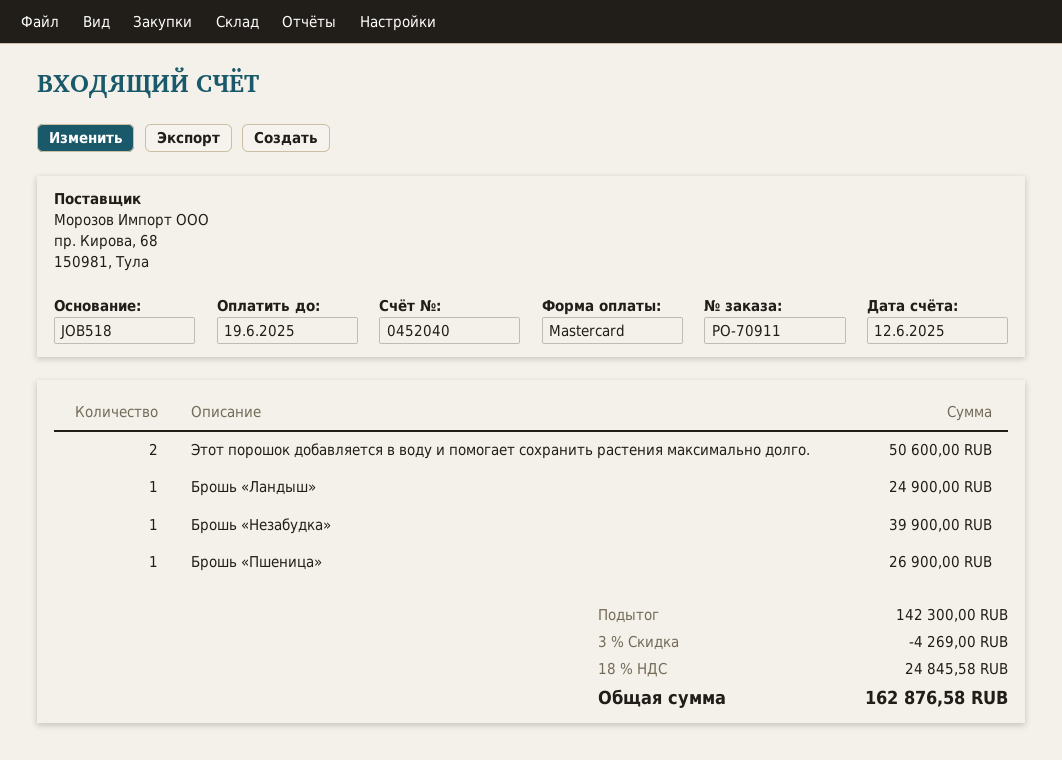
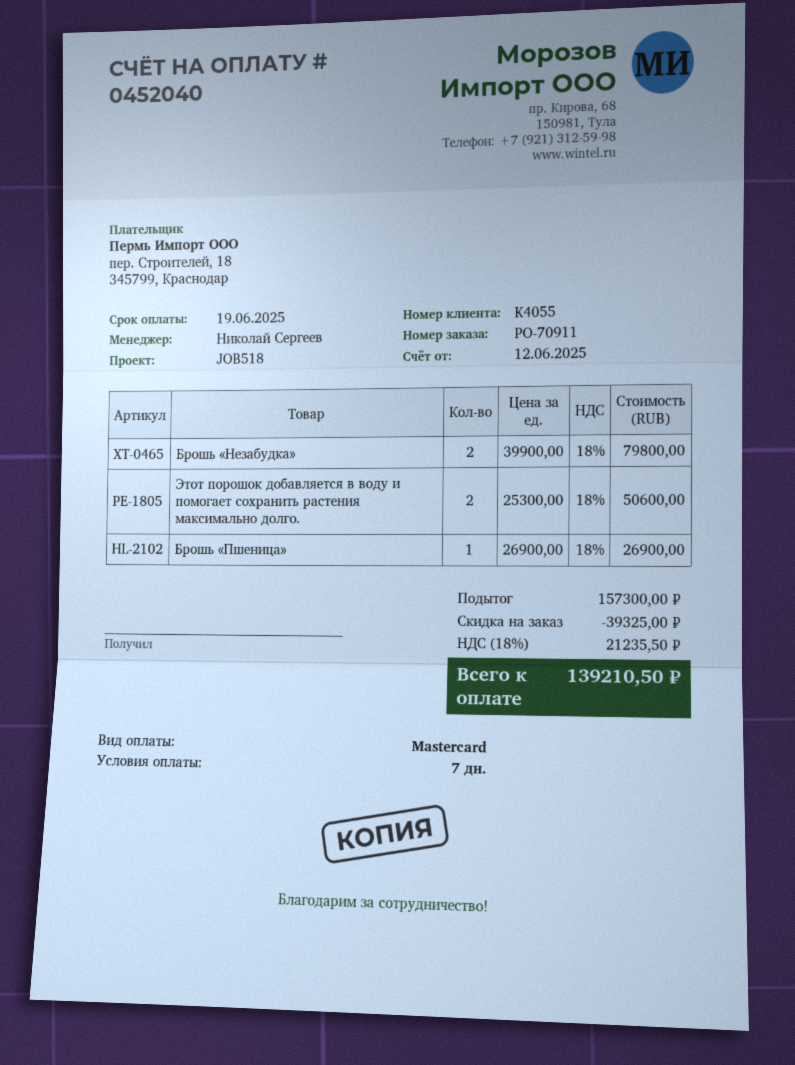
Брошь «Ландыш»: 1 for 24900.00 -> none
Брошь «Незабудка»: 1 for 39900.00 -> 2 for 79800.00
subtotal: 142300.00 -> 157300.00
discount: 4269.00 -> 39325.00
tax: 18% = 24845.58 -> 18% = 21235.50
total: 162876.58 -> 139210.50

